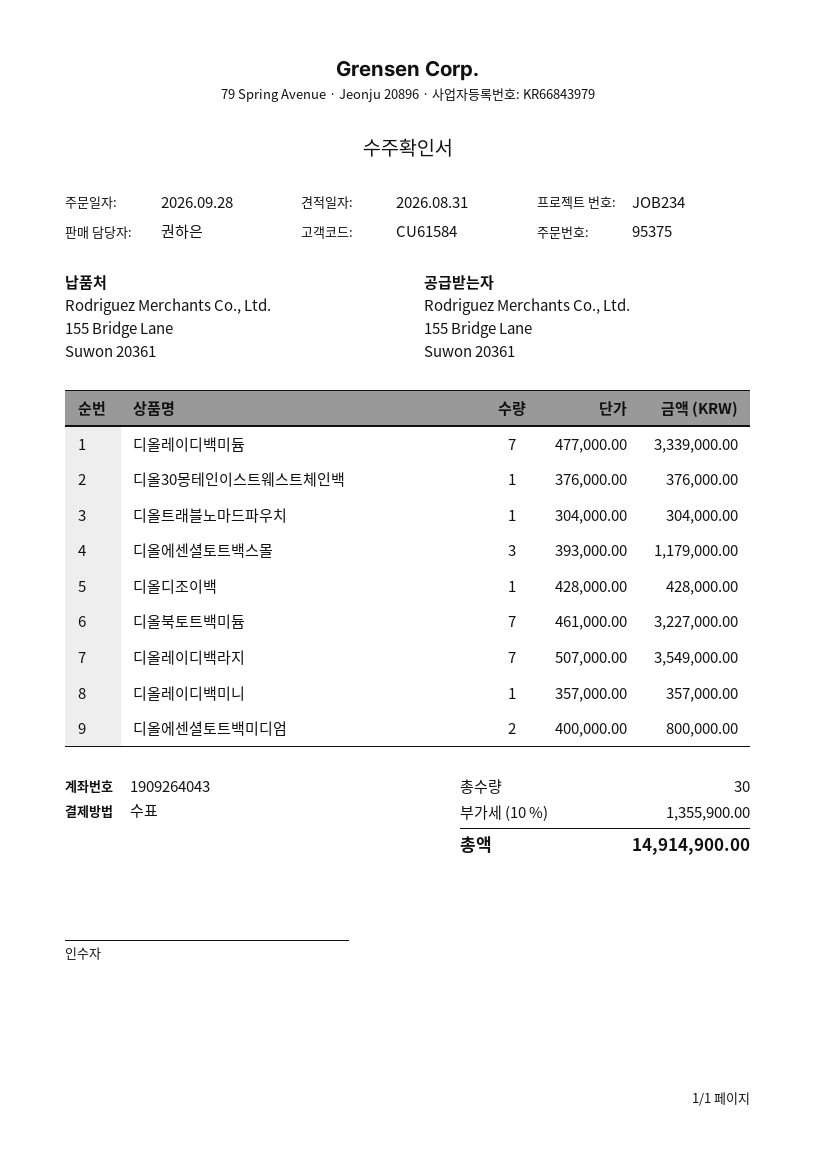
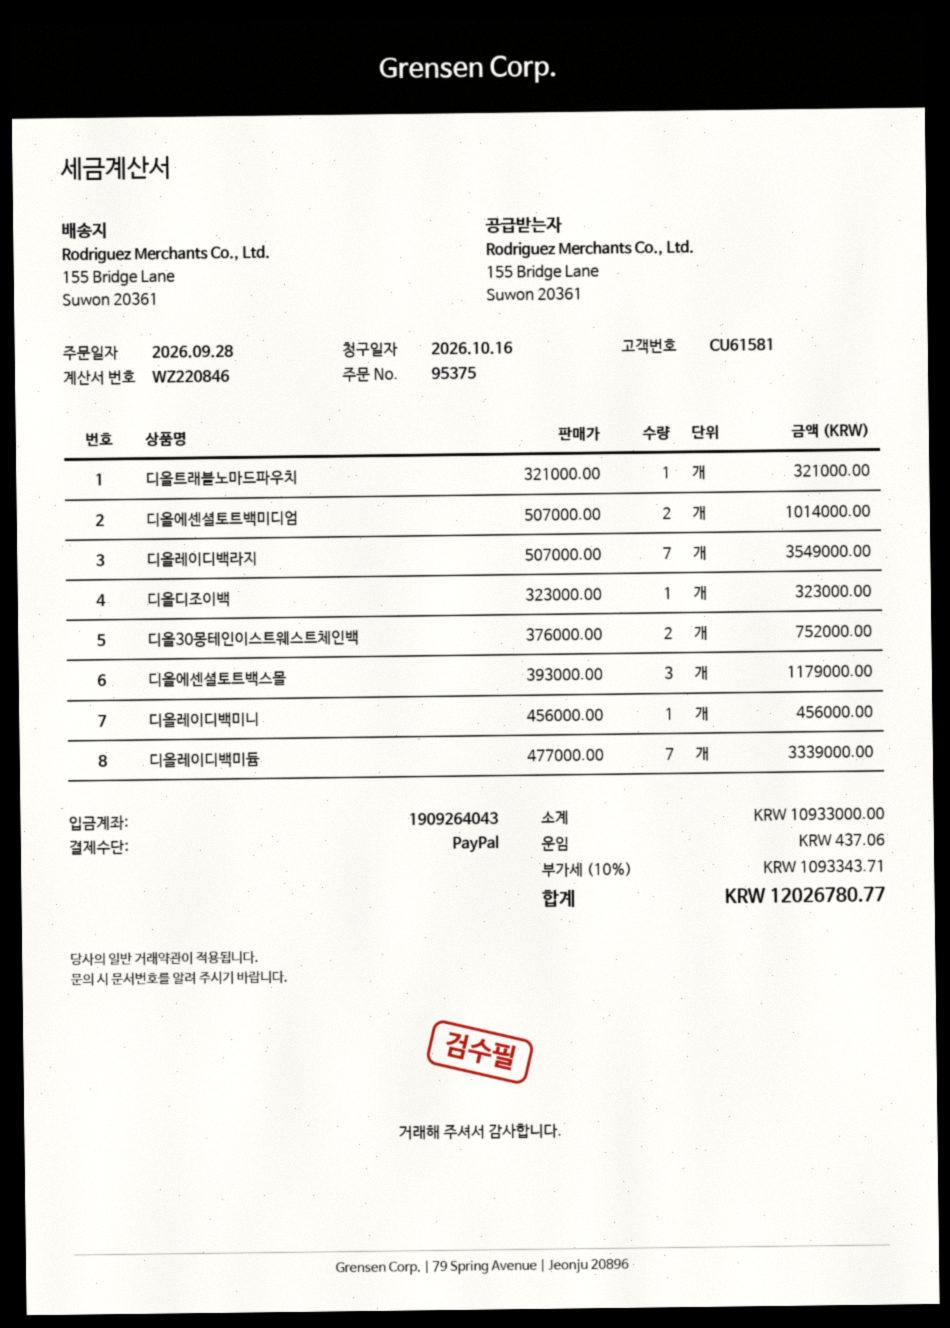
customer number: CU61584 -> CU61581
payment method: cheque -> PayPal
디올30몽테인이스트웨스트체인백: 1 x 376000.00 = 376000.00 -> 2 x 376000.00 = 752000.00
디올트래블노마드파우치: 1 x 304000.00 = 304000.00 -> 1 x 321000.00 = 321000.00
디올디조이백: 1 x 428000.00 = 428000.00 -> 1 x 323000.00 = 323000.00
디올북토트백미듐: 7 x 461000.00 = 3227000.00 -> none
디올레이디백미니: 1 x 357000.00 = 357000.00 -> 1 x 456000.00 = 456000.00
디올에센셜토트백미디엄: 2 x 400000.00 = 800000.00 -> 2 x 507000.00 = 1014000.00
shipping: none -> 437.06
tax: 10% = 1355900.00 -> 10% = 1093343.71
total: 14914900.00 -> 12026780.77

